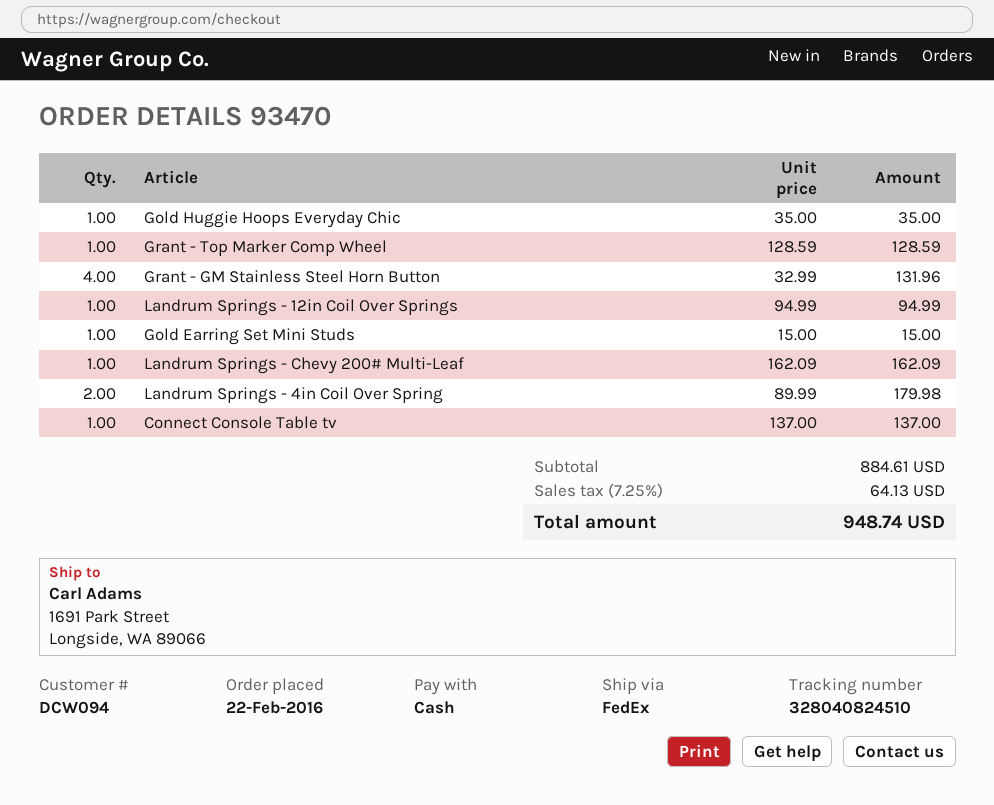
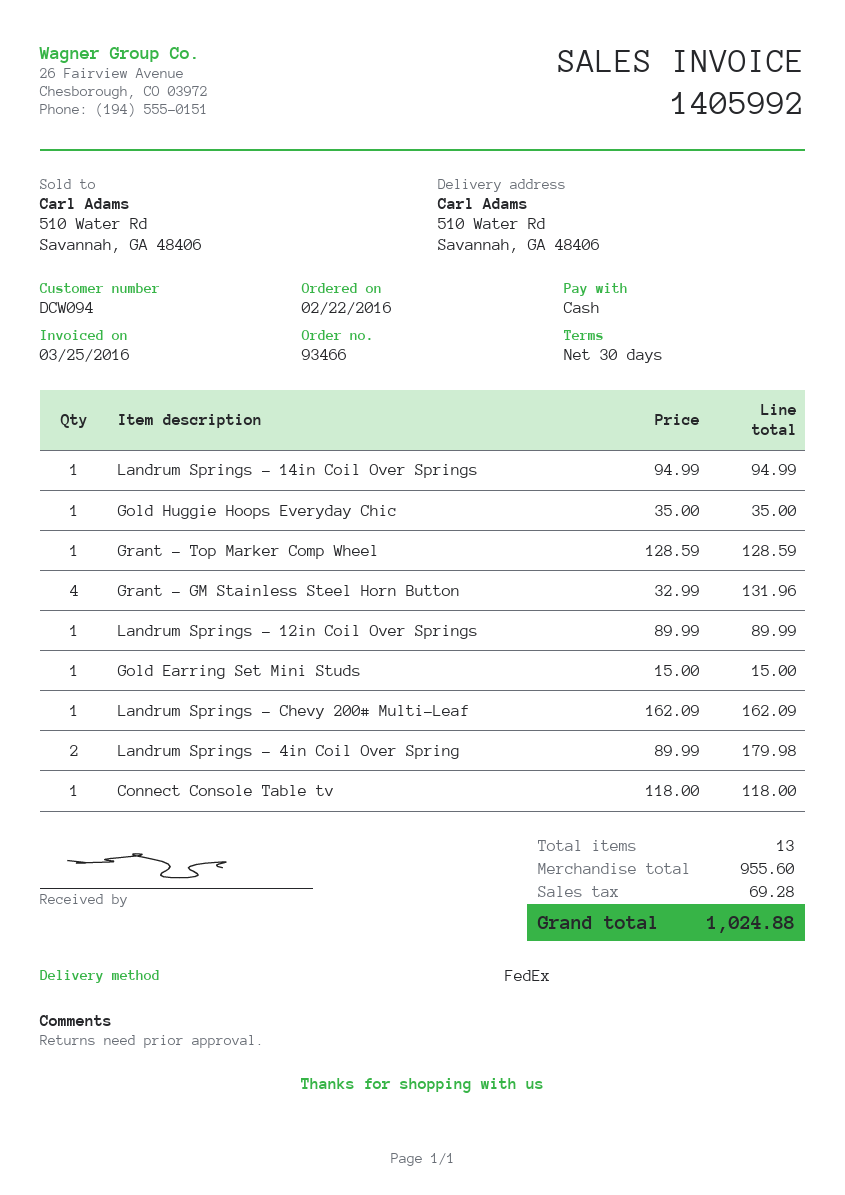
order number: 93470 -> 93466
ship to: 1691 Park Street, Longside, WA 89066 -> 510 Water Rd, Savannah, GA 48406
Landrum Springs - 12in Coil Over Springs: 1 x 94.99 = 94.99 -> 1 x 89.99 = 89.99
Connect Console Table tv: 1 x 137.00 = 137.00 -> 1 x 118.00 = 118.00
Landrum Springs - 14in Coil Over Springs: none -> 1 x 94.99 = 94.99
subtotal: 884.61 -> 955.60
tax: 64.13 -> 69.28
total: 948.74 -> 1024.88

